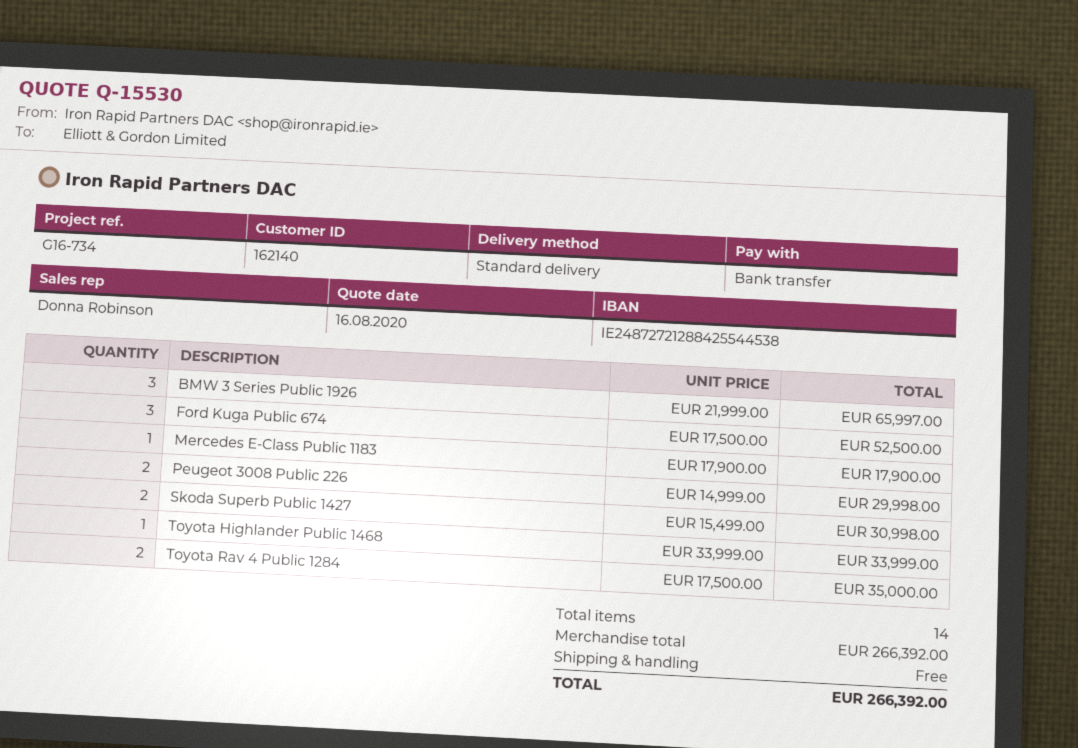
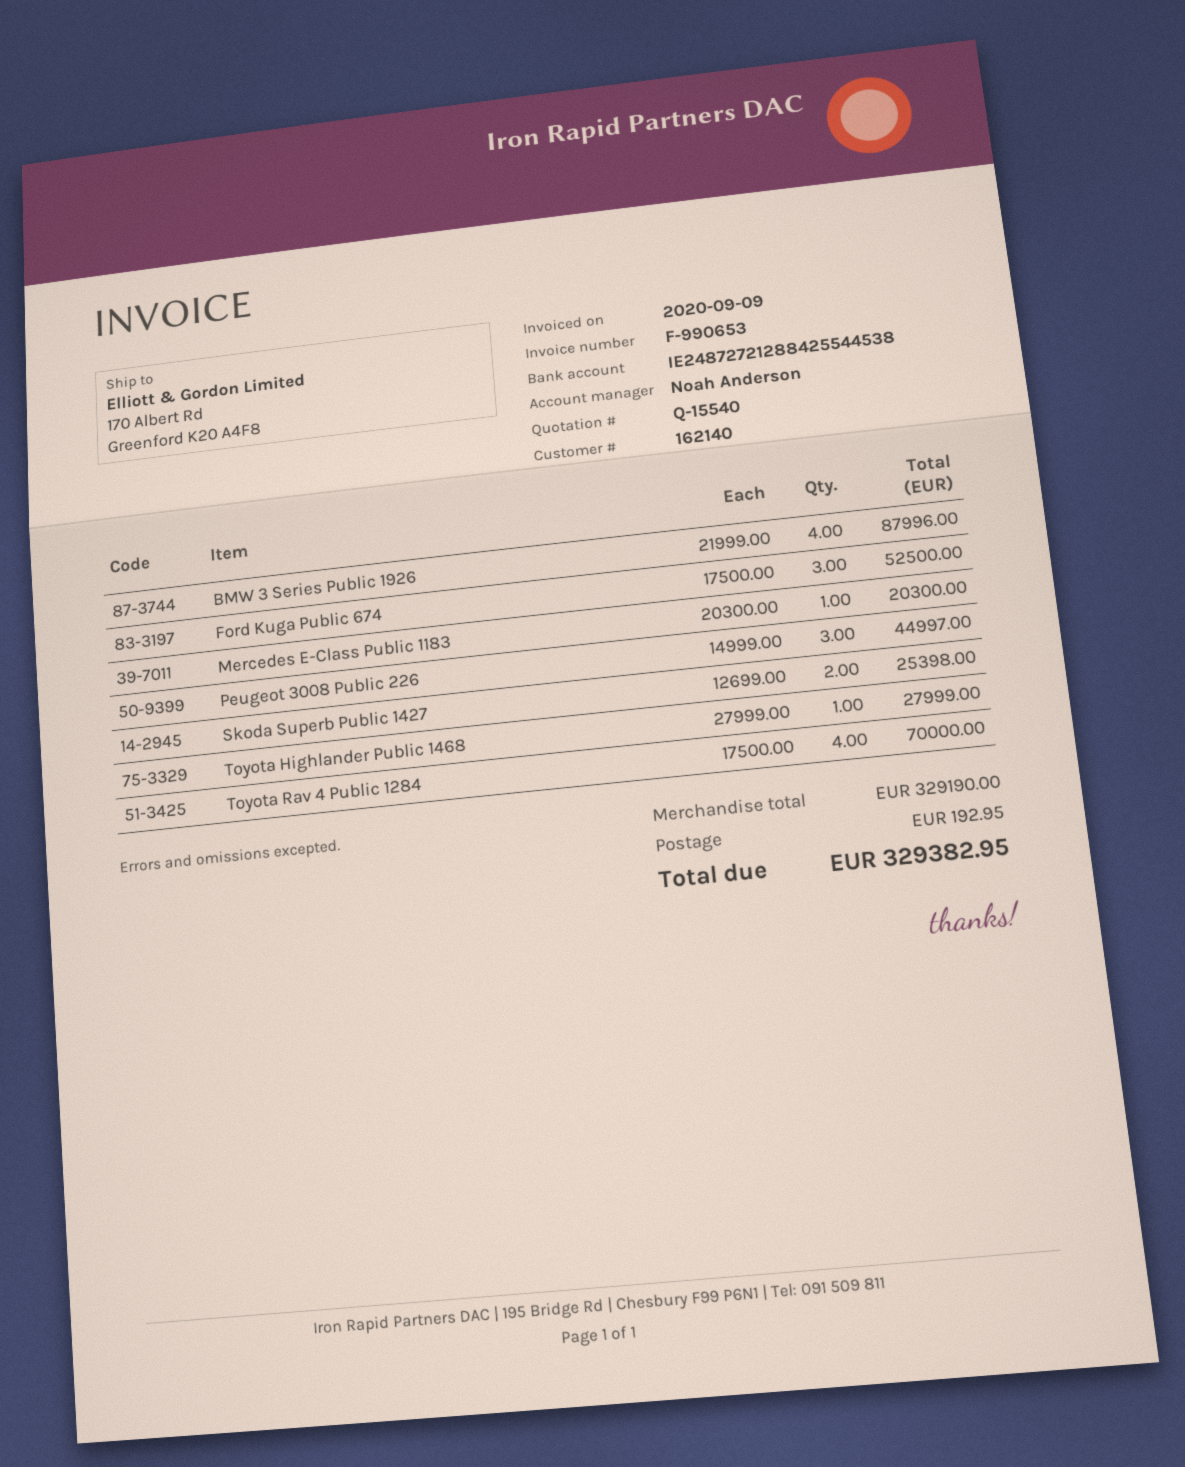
quote number: Q-15530 -> Q-15540
sales rep: Donna Robinson -> Noah Anderson
BMW 3 Series Public 1926: 3 x 21999.00 = 65997.00 -> 4 x 21999.00 = 87996.00
Mercedes E-Class Public 1183: 1 x 17900.00 = 17900.00 -> 1 x 20300.00 = 20300.00
Peugeot 3008 Public 226: 2 x 14999.00 = 29998.00 -> 3 x 14999.00 = 44997.00
Skoda Superb Public 1427: 2 x 15499.00 = 30998.00 -> 2 x 12699.00 = 25398.00
Toyota Highlander Public 1468: 1 x 33999.00 = 33999.00 -> 1 x 27999.00 = 27999.00
Toyota Rav 4 Public 1284: 2 x 17500.00 = 35000.00 -> 4 x 17500.00 = 70000.00
subtotal: 266392.00 -> 329190.00
shipping: 0.00 -> 192.95
total: 266392.00 -> 329382.95

